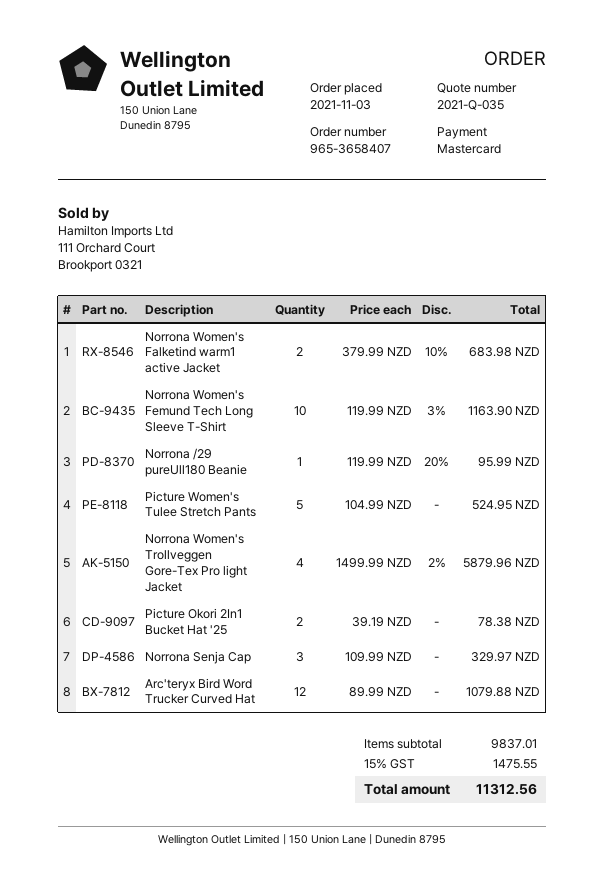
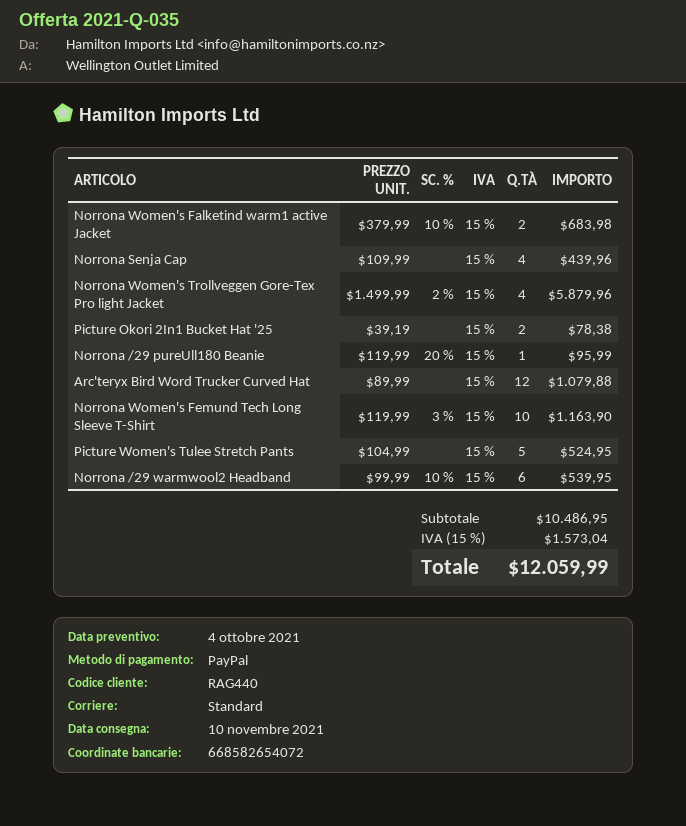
payment method: Mastercard -> PayPal
Norrona Senja Cap: 3 x 109.99 = 329.97 -> 4 x 109.99 = 439.96
Norrona /29 warmwool2 Headband: none -> 6 x 99.99 - 10% = 539.95
subtotal: 9837.01 -> 10486.95
tax: 15% = 1475.55 -> 15% = 1573.04
total: 11312.56 -> 12059.99

